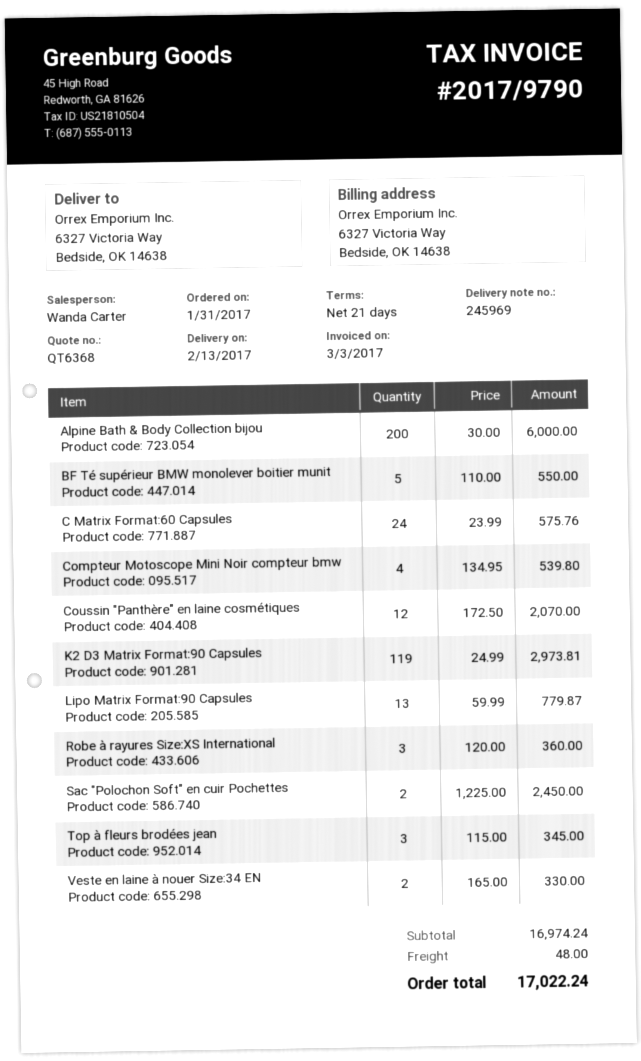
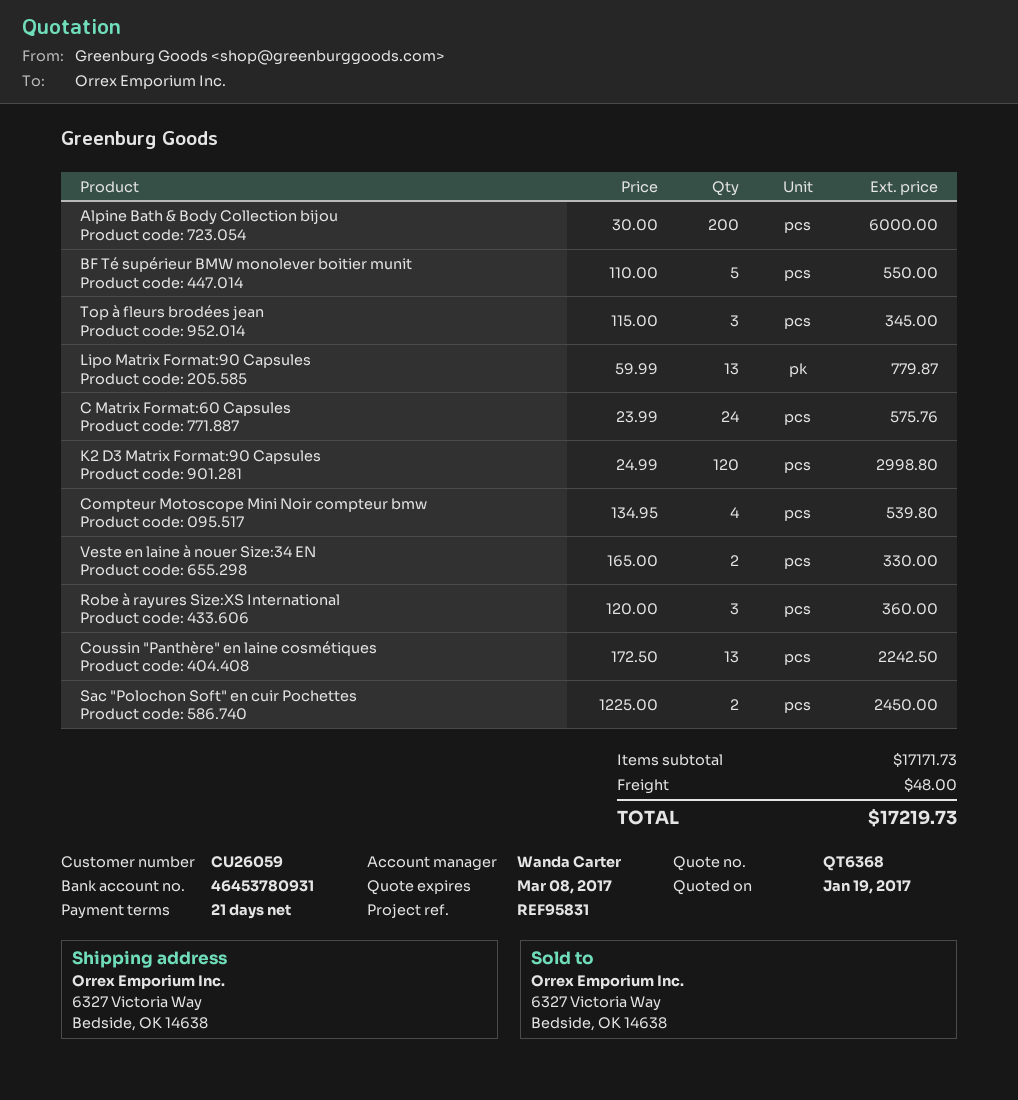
Coussin "Panthère" en laine cosmétiques: 12 x 172.50 = 2070.00 -> 13 x 172.50 = 2242.50
K2 D3 Matrix Format:90 Capsules: 119 x 24.99 = 2973.81 -> 120 x 24.99 = 2998.80
subtotal: 16974.24 -> 17171.73
total: 17022.24 -> 17219.73

